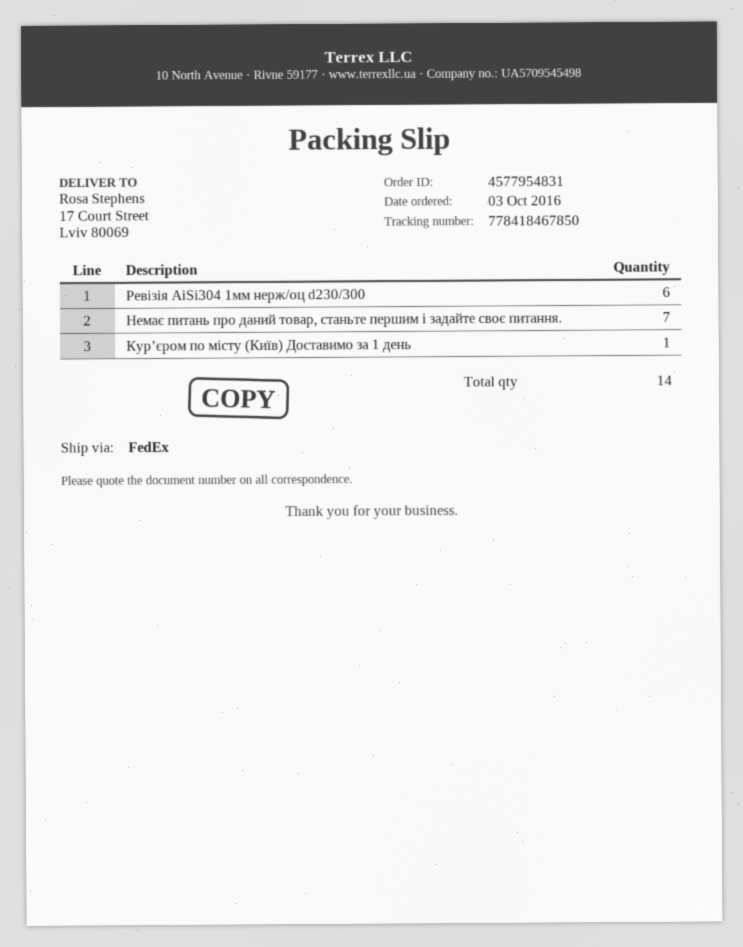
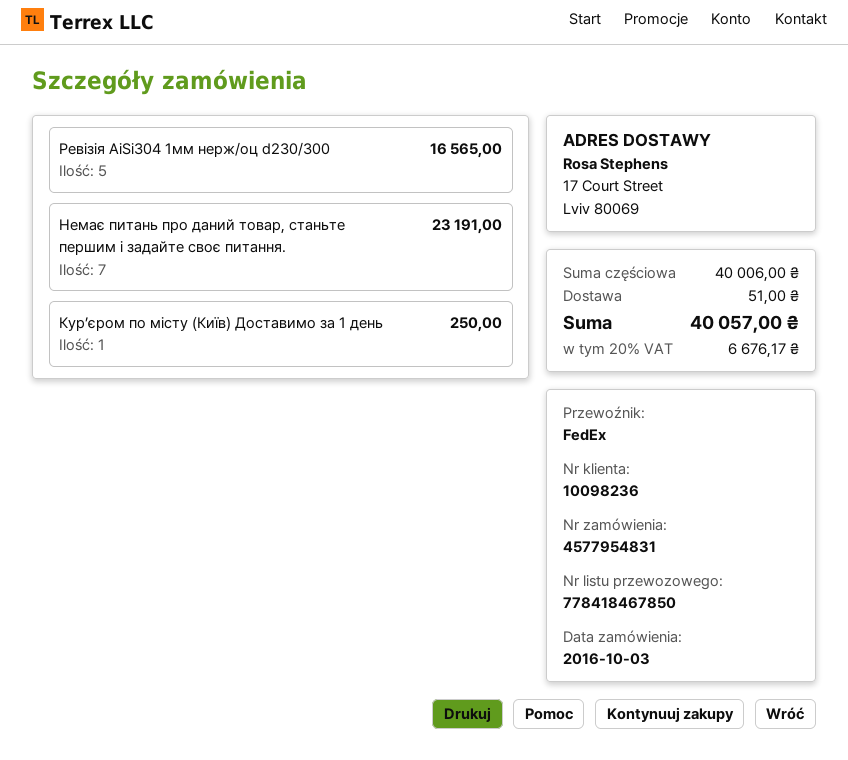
Ревізія AiSi304 1мм нерж/оц d230/300: 6 -> 5

